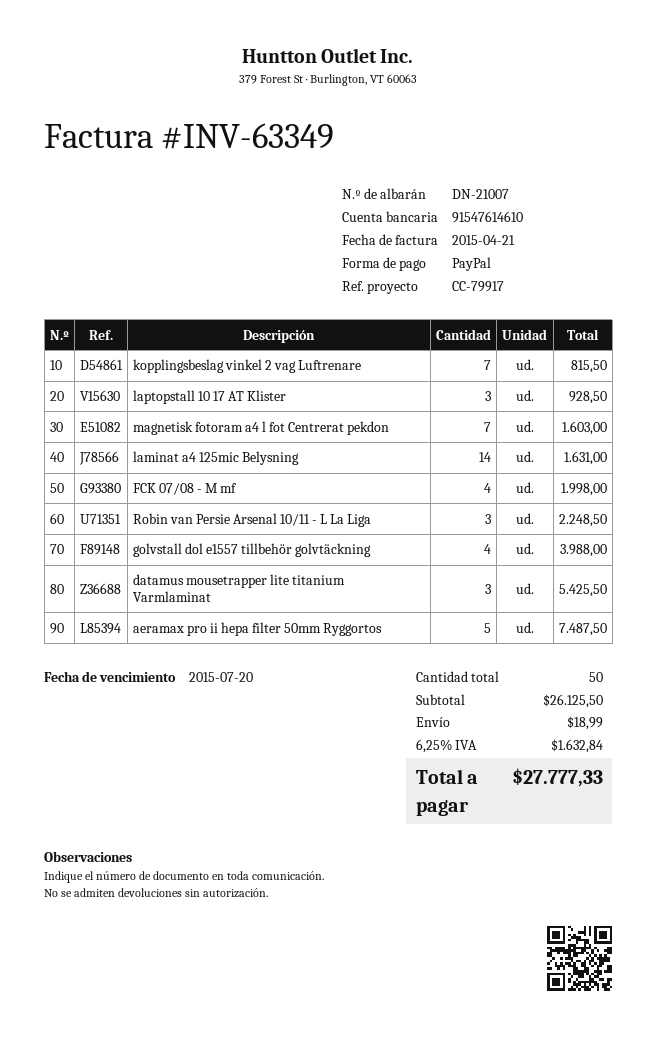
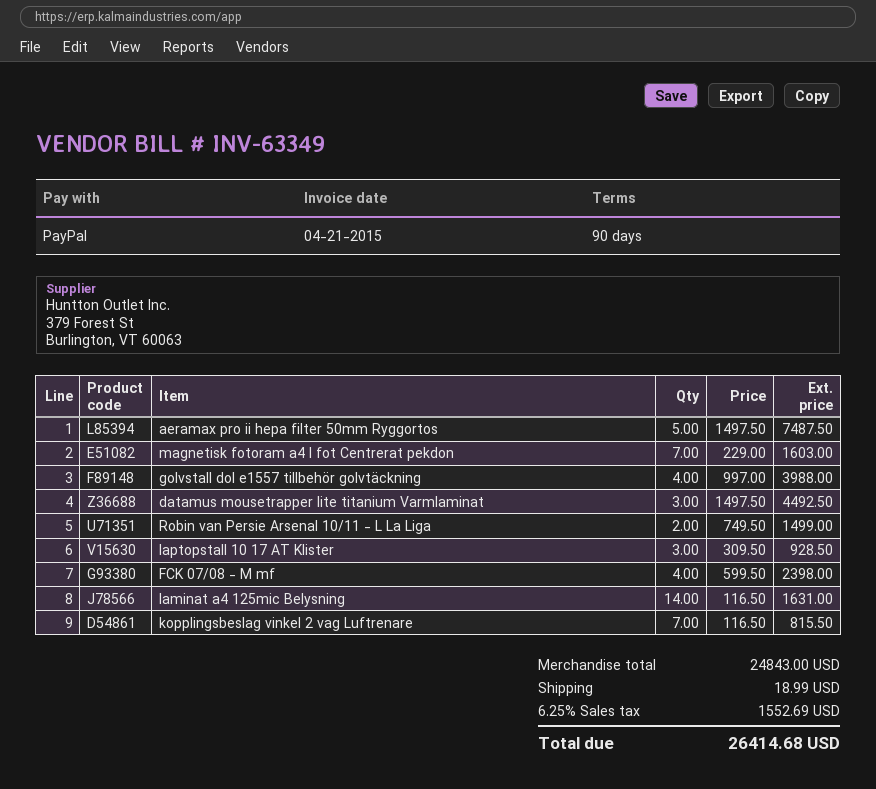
FCK 07/08 - M mf: 4 for 1998.00 -> 4 for 2398.00
Robin van Persie Arsenal 10/11 - L La Liga: 3 for 2248.50 -> 2 for 1499.00
datamus mousetrapper lite titanium Varmlaminat: 3 for 5425.50 -> 3 for 4492.50
subtotal: 26125.50 -> 24843.00
tax: 6.25% = 1632.84 -> 6.25% = 1552.69
total: 27777.33 -> 26414.68

